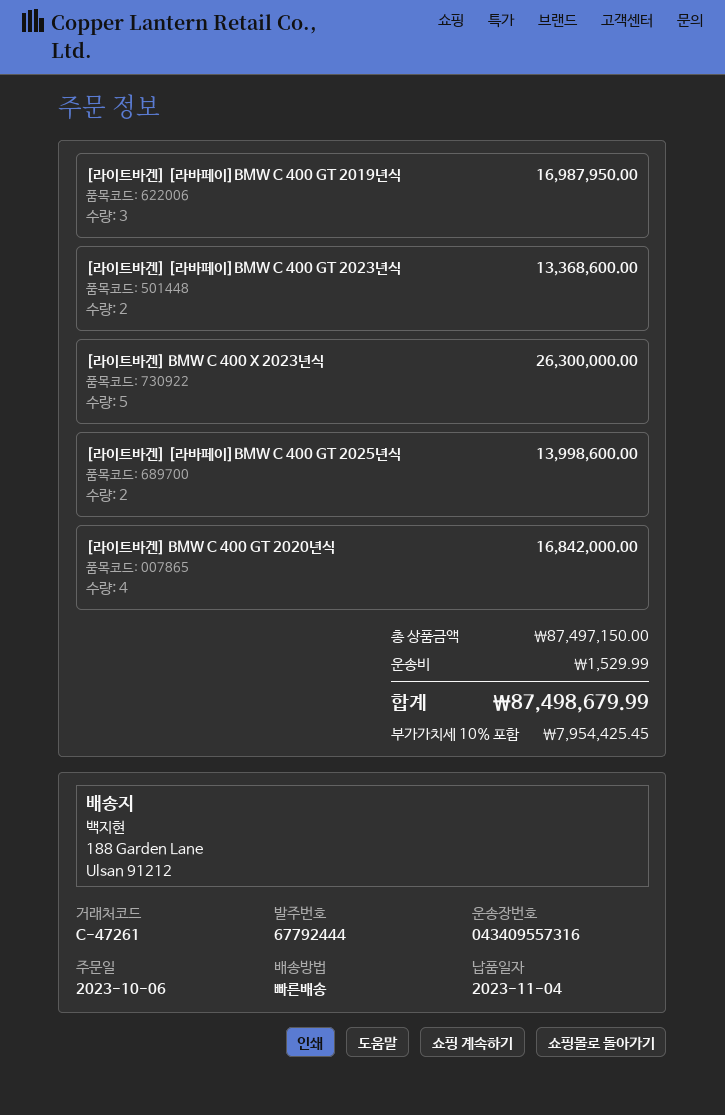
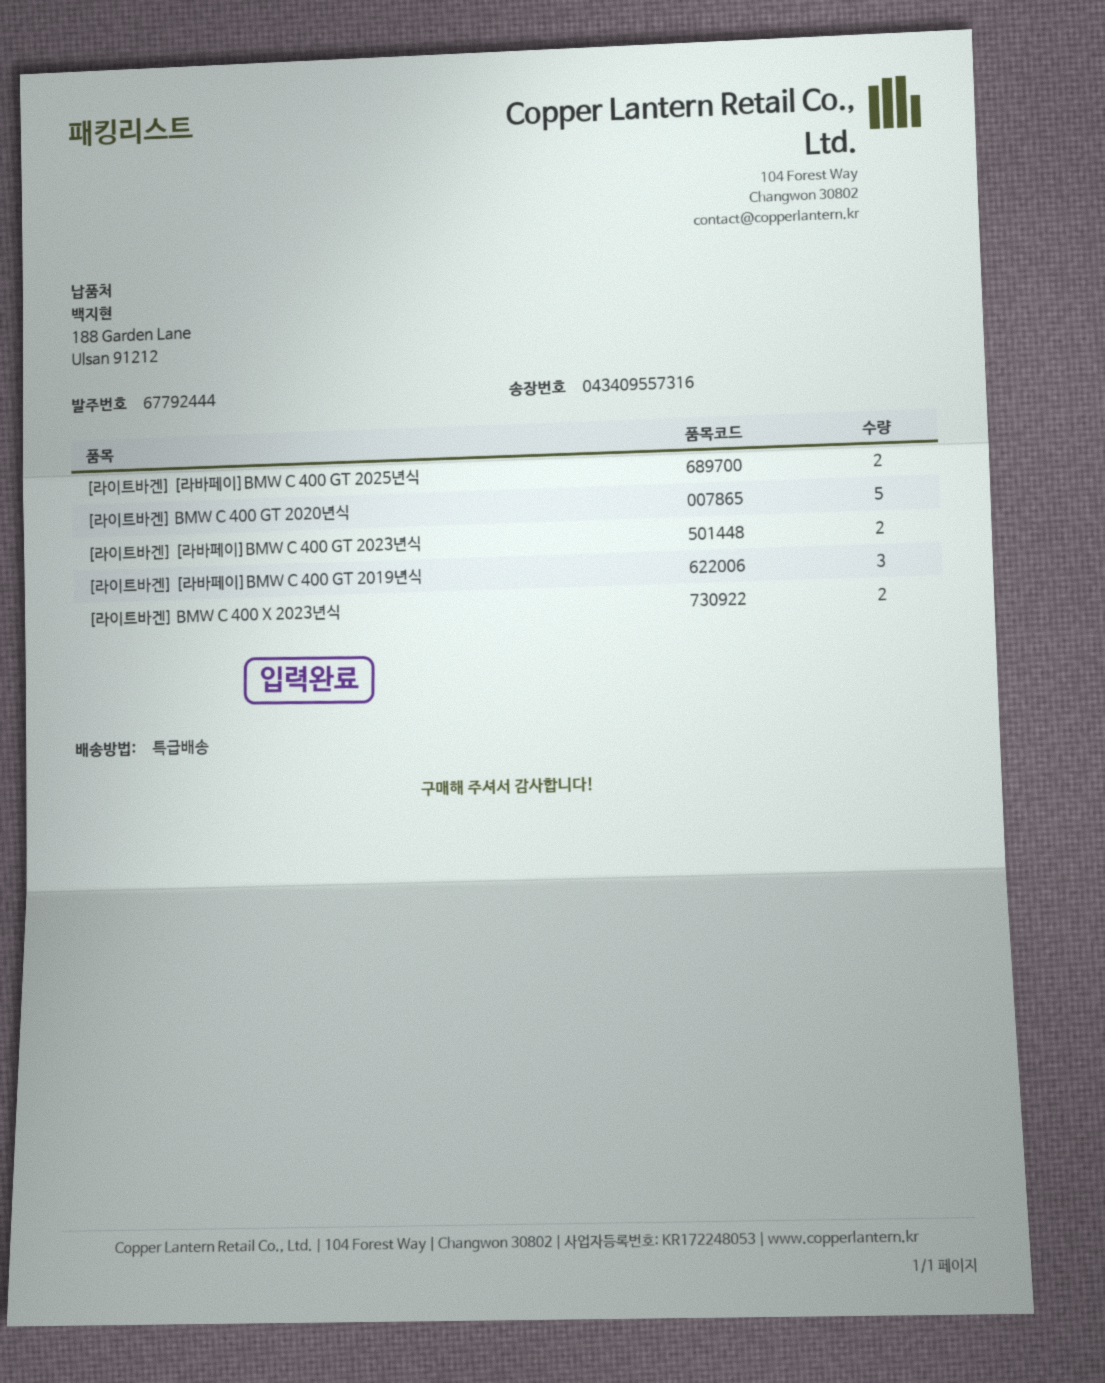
[라이트바겐] BMW C 400 X 2023년식: 5 -> 2
[라이트바겐] BMW C 400 GT 2020년식: 4 -> 5

